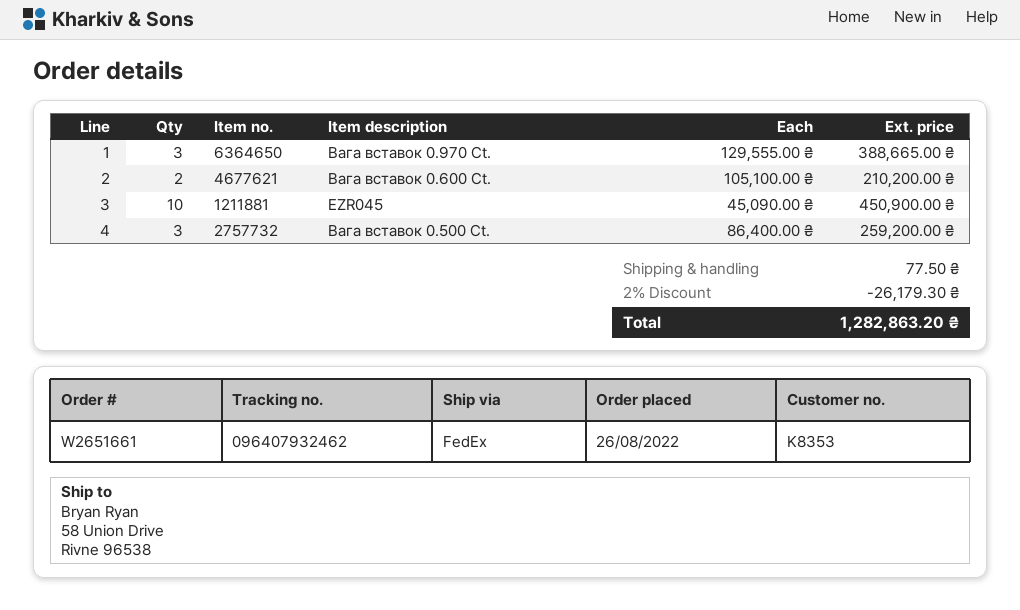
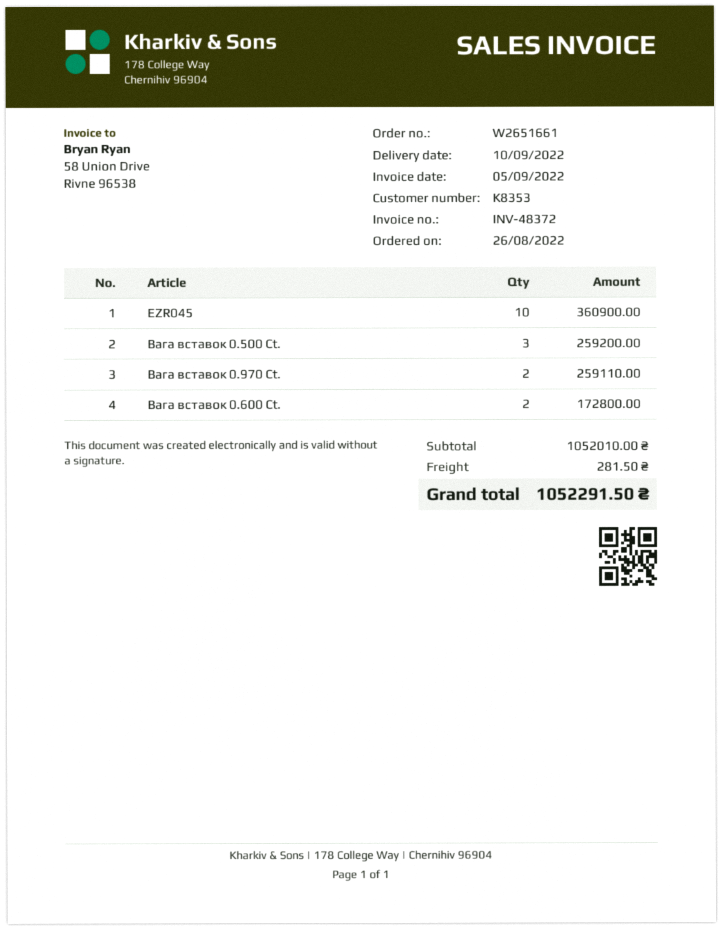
Вага вставок 0.970 Ct.: 3 for 388665.00 -> 2 for 259110.00
Вага вставок 0.600 Ct.: 2 for 210200.00 -> 2 for 172800.00
EZR045: 10 for 450900.00 -> 10 for 360900.00
discount: 2% = 26179.30 -> none
shipping: 77.50 -> 281.50
total: 1282863.20 -> 1052291.50

